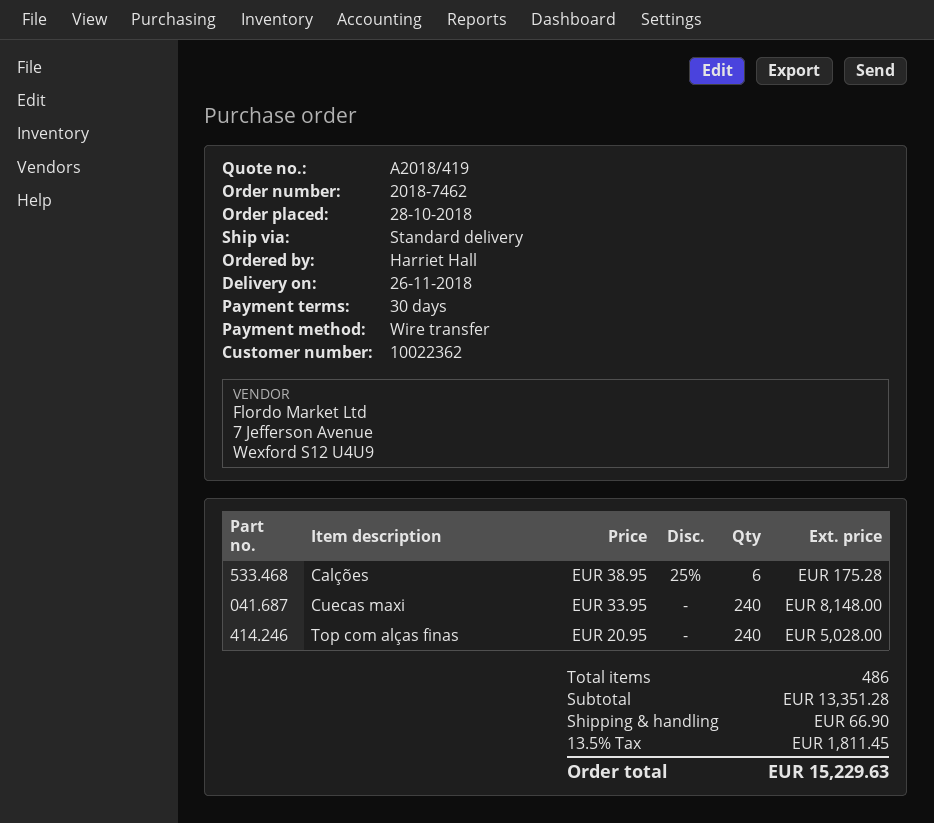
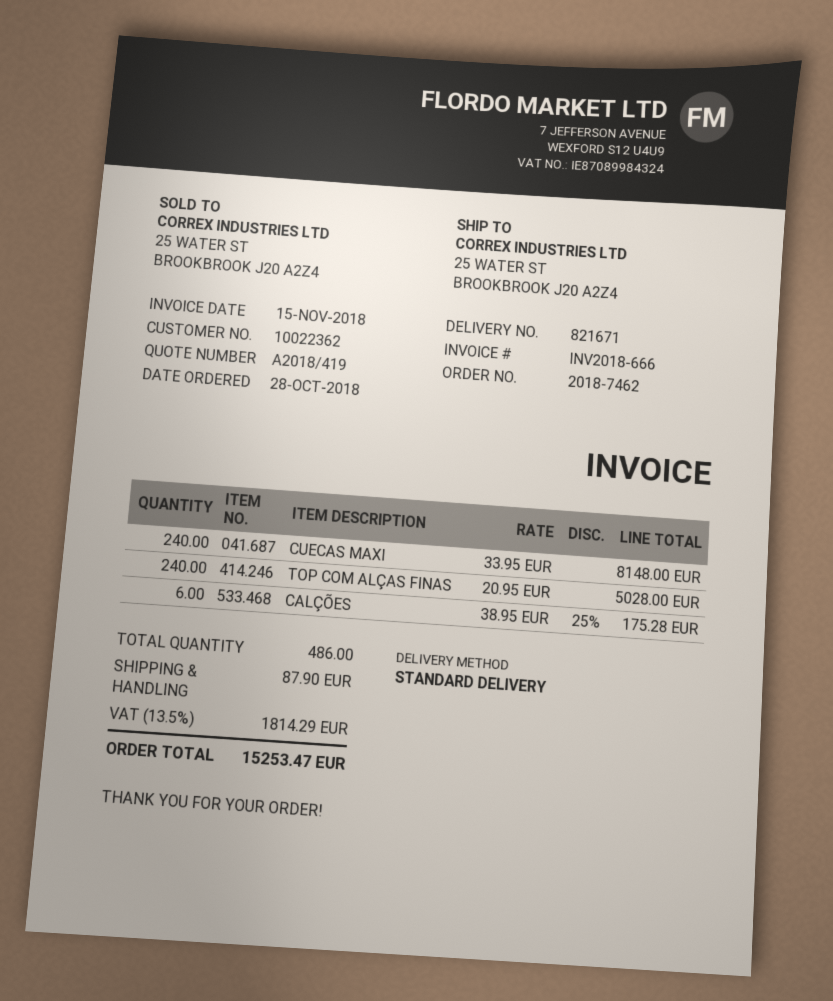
shipping: 66.90 -> 87.90
tax: 13.5% = 1811.45 -> 13.5% = 1814.29
total: 15229.63 -> 15253.47

